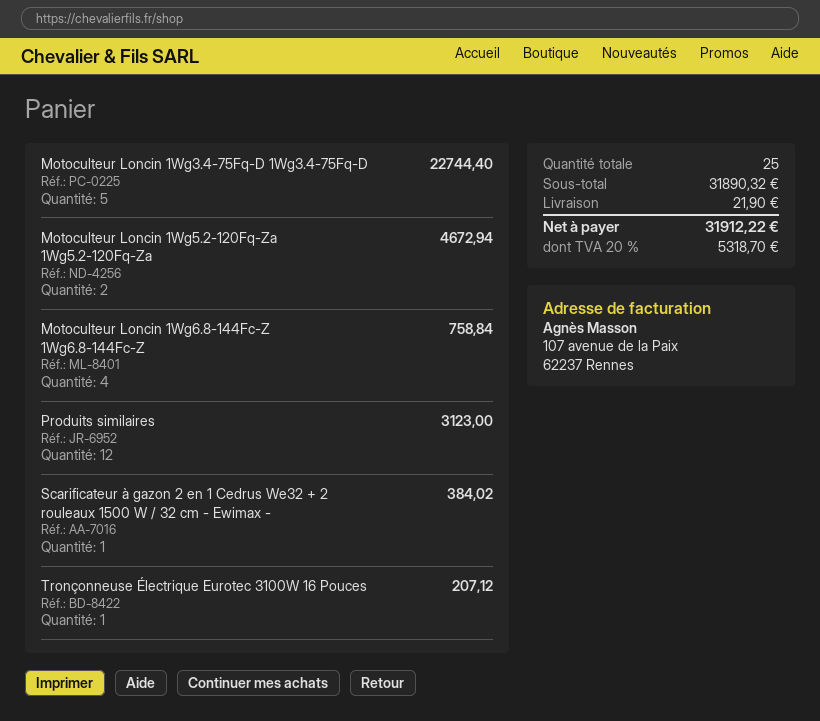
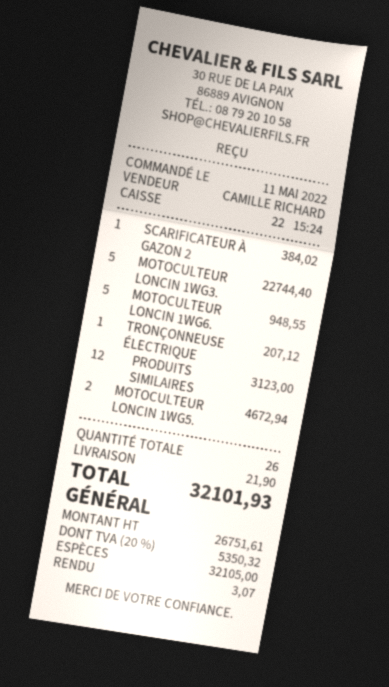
Motoculteur Loncin 1Wg6.8-144Fc-Z 1Wg6.8-144Fc-Z: 4 for 758.84 -> 5 for 948.55
total quantity: 25 -> 26
tax: 20% = 5318.70 -> 20% = 5350.32
total: 31912.22 -> 32101.93

